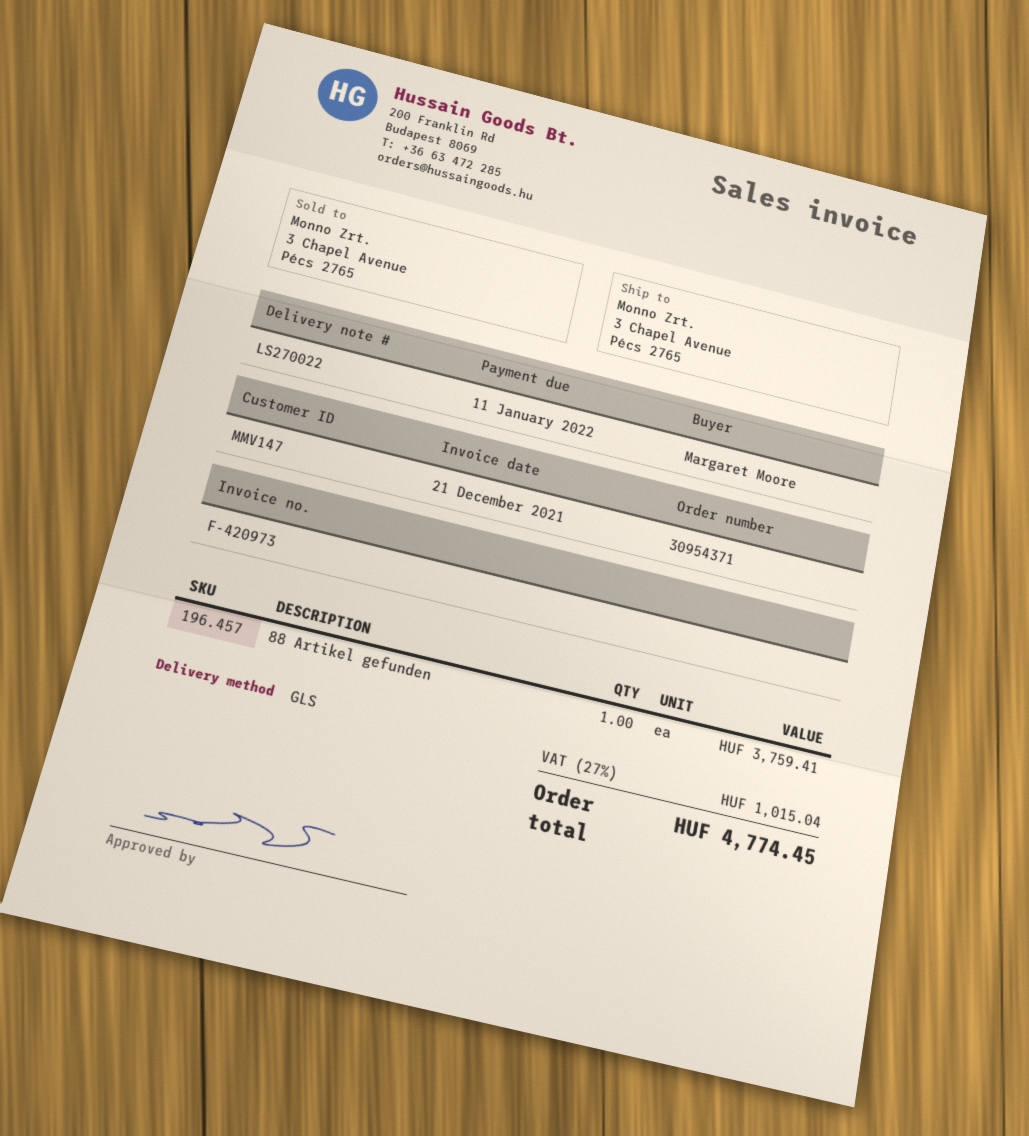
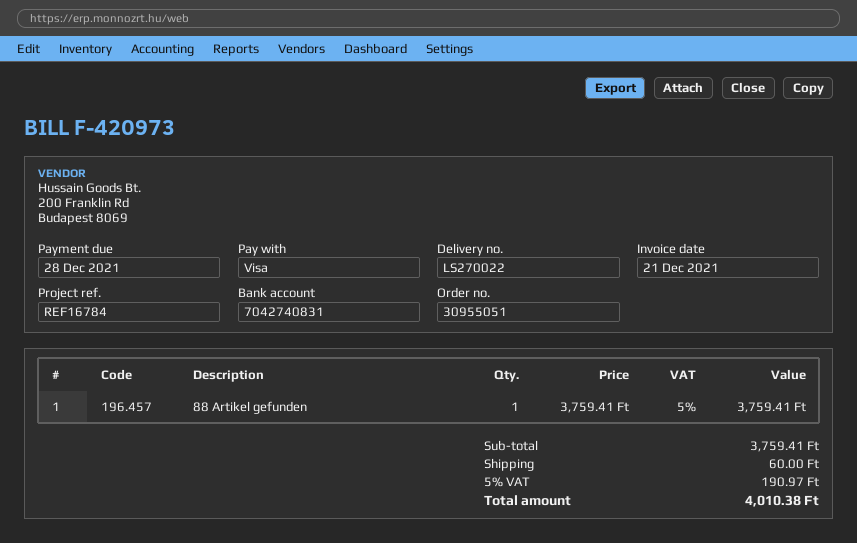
order number: 30954371 -> 30955051
due date: 2022-01-11 -> 2021-12-28
shipping: none -> 60.00
tax: 27% = 1015.04 -> 5% = 190.97
total: 4774.45 -> 4010.38

